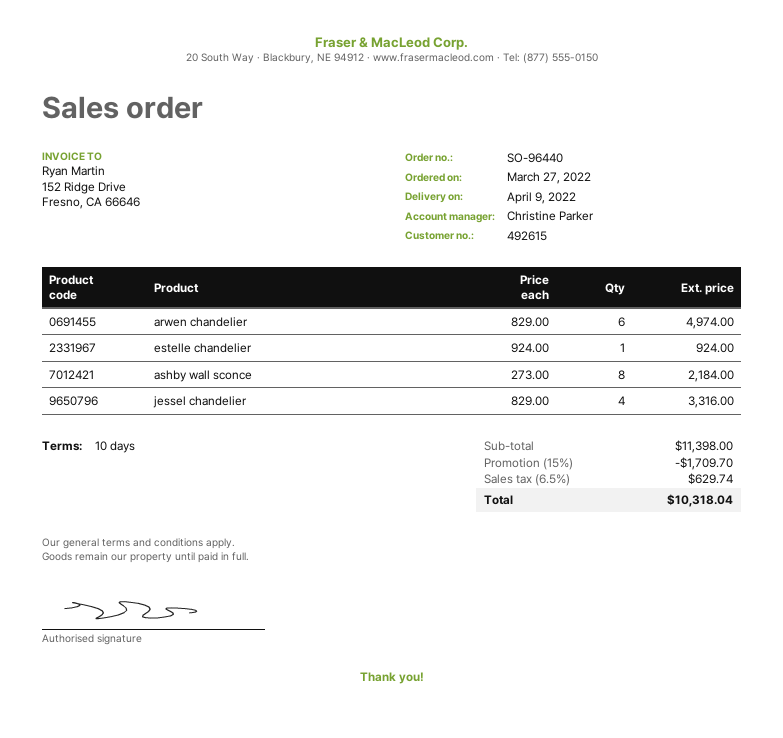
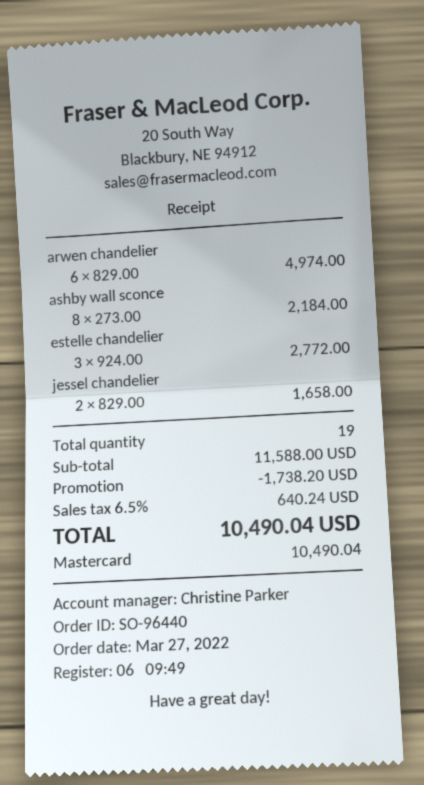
estelle chandelier: 1 x 924.00 = 924.00 -> 3 x 924.00 = 2772.00
jessel chandelier: 4 x 829.00 = 3316.00 -> 2 x 829.00 = 1658.00
subtotal: 11398.00 -> 11588.00
discount: 1709.70 -> 1738.20
tax: 6.5% = 629.74 -> 6.5% = 640.24
total: 10318.04 -> 10490.04

